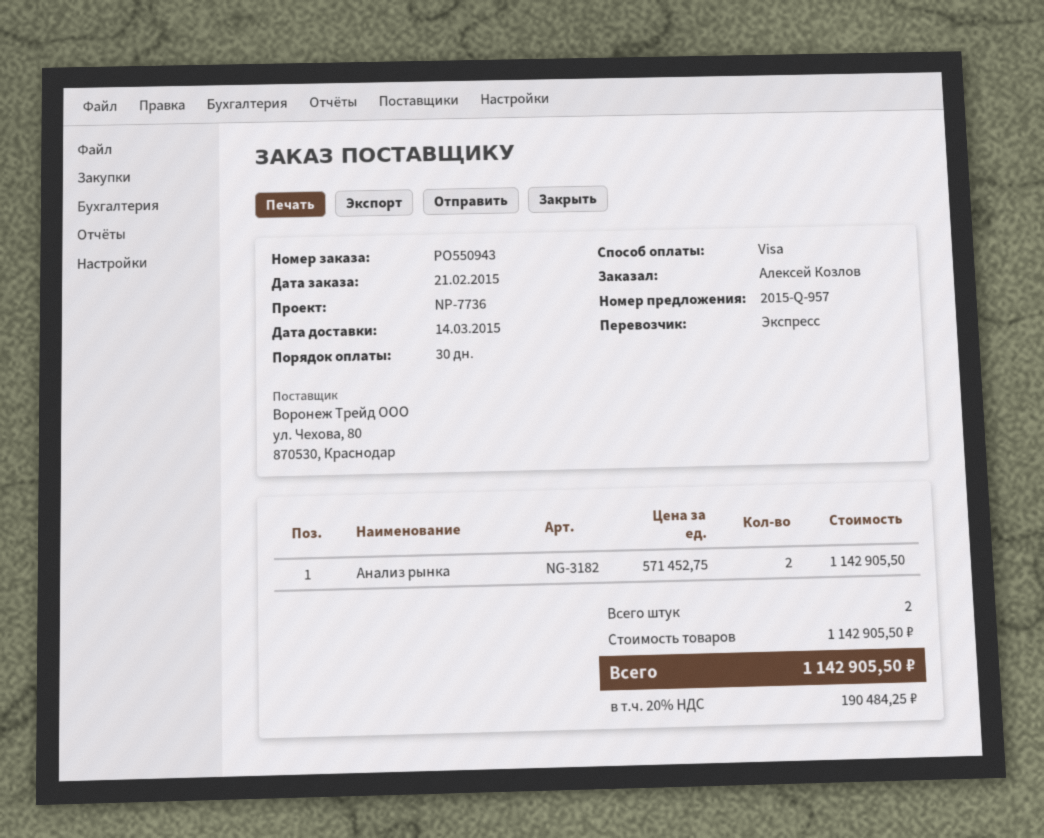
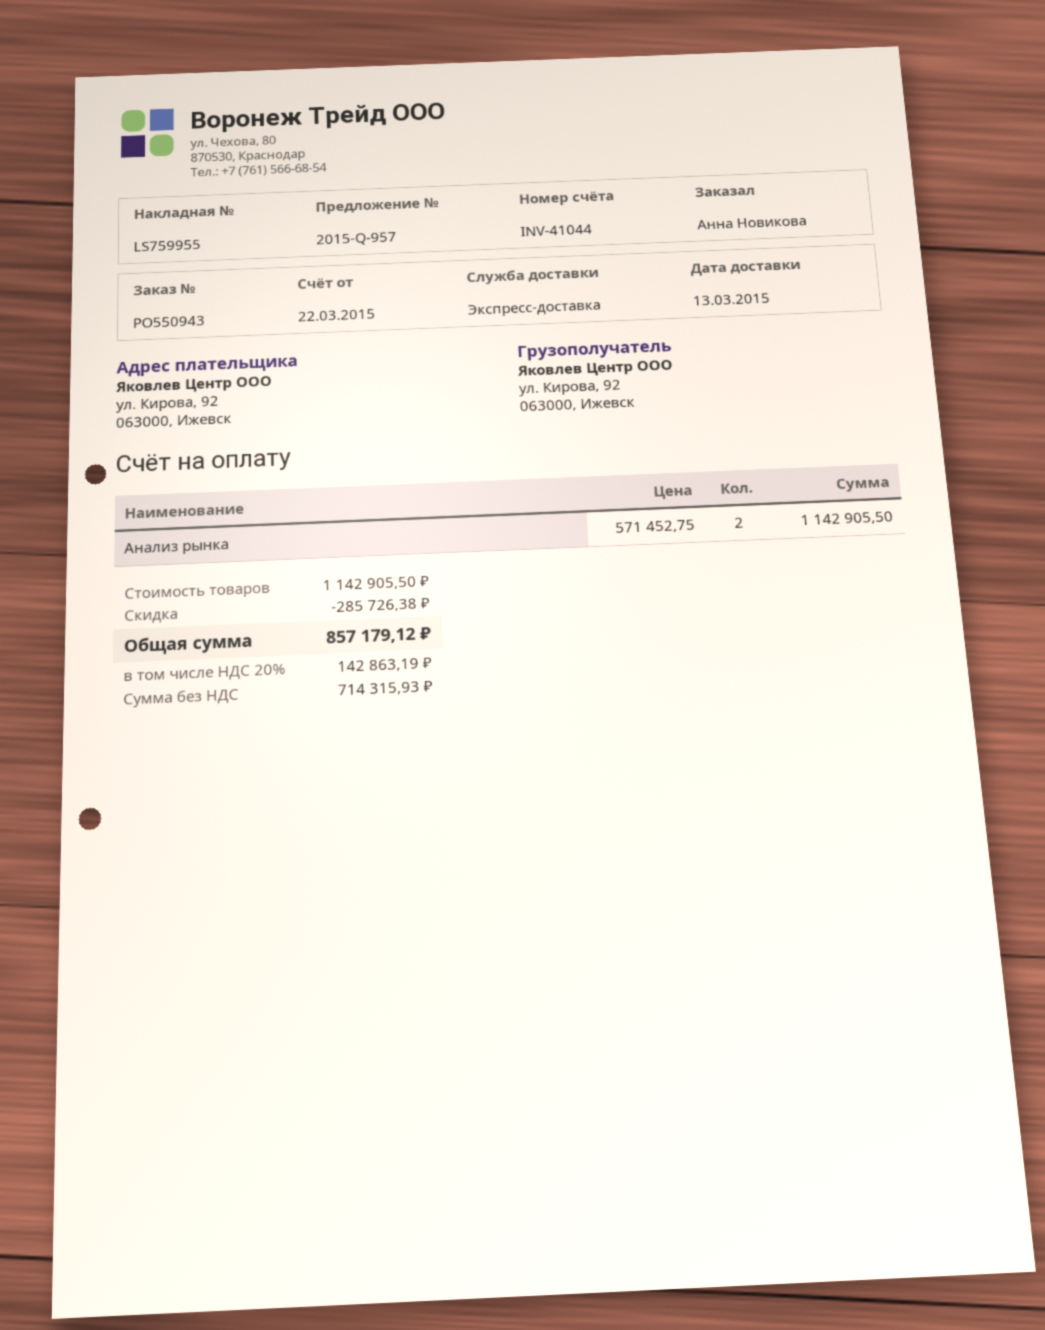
delivery date: 2015-03-14 -> 2015-03-13
ordered by: Алексей Козлов -> Анна Новикова
discount: none -> 285726.38
tax: 20% = 190484.25 -> 20% = 142863.19
total: 1142905.50 -> 857179.12

